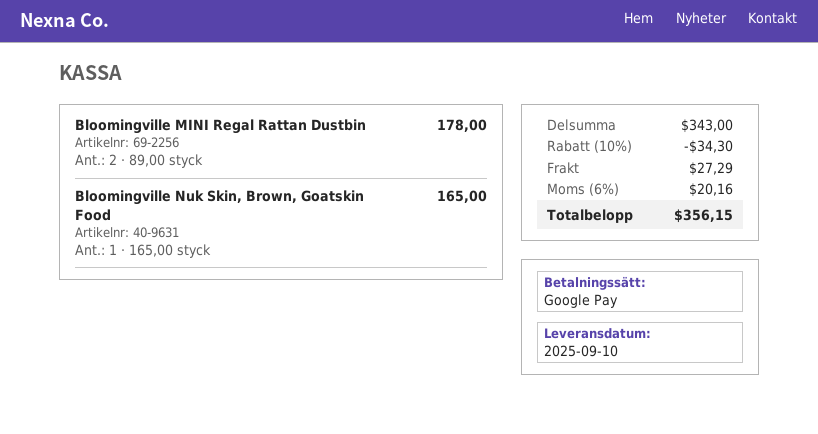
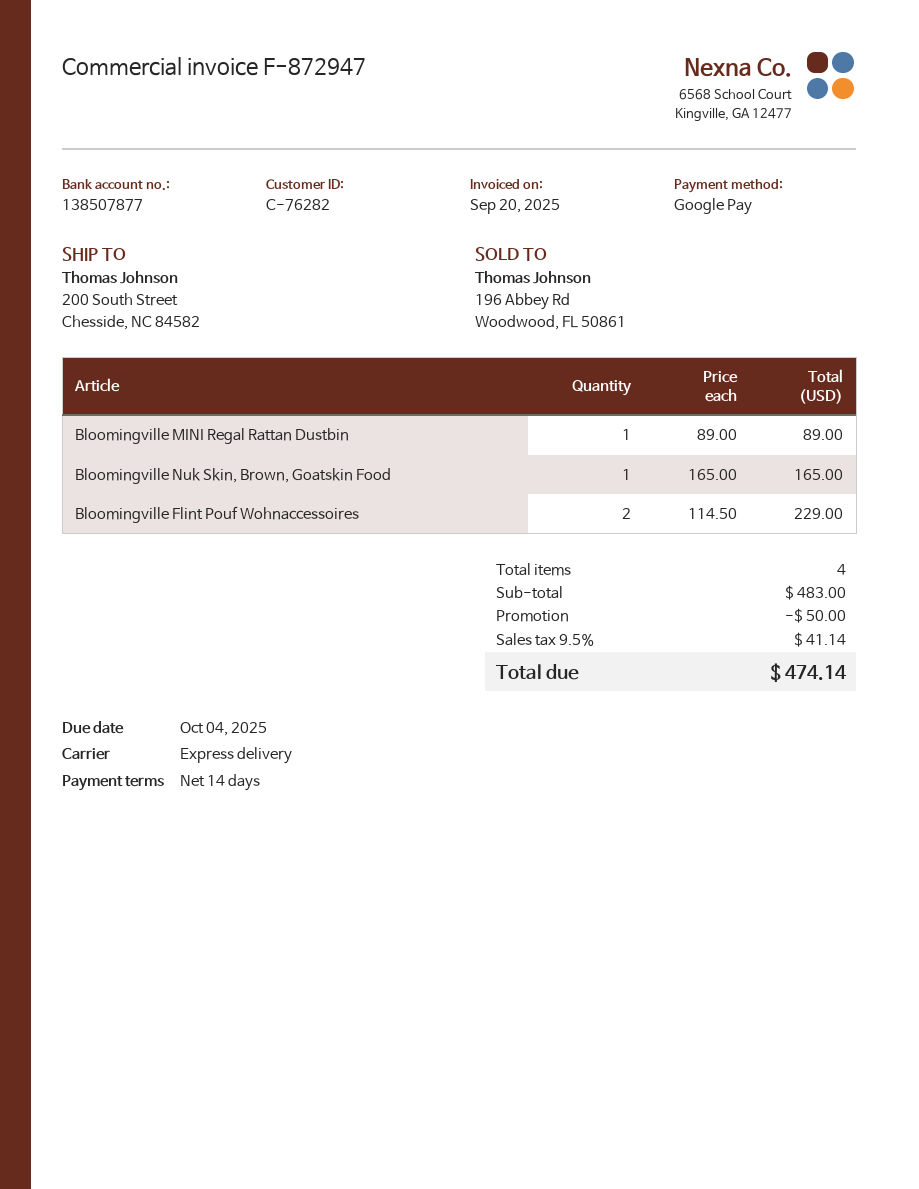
Bloomingville MINI Regal Rattan Dustbin: 2 x 89.00 = 178.00 -> 1 x 89.00 = 89.00
Bloomingville Flint Pouf Wohnaccessoires: none -> 2 x 114.50 = 229.00
subtotal: 343.00 -> 483.00
discount: 34.30 -> 50.00
shipping: 27.29 -> none
tax: 6% = 20.16 -> 9.5% = 41.14
total: 356.15 -> 474.14

